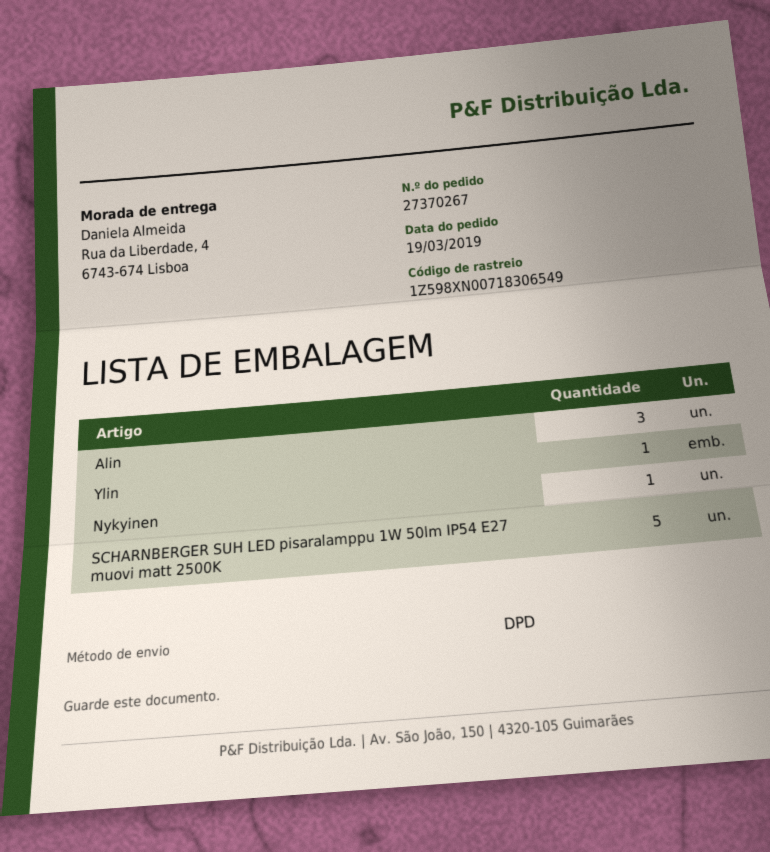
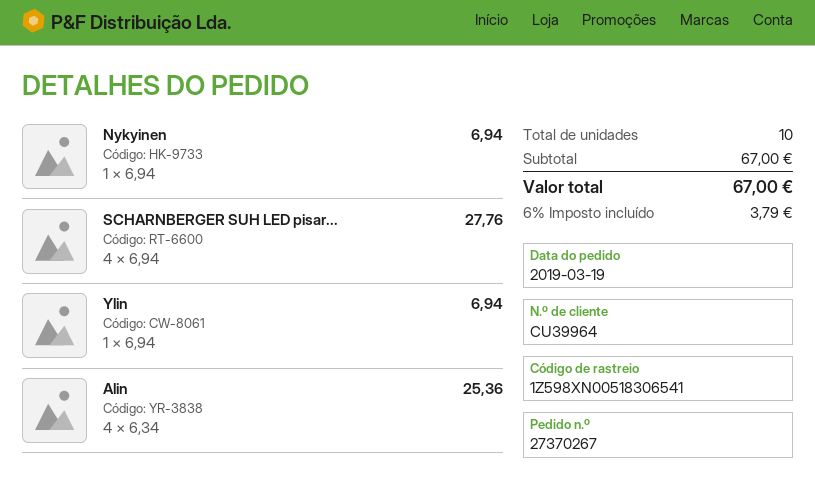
tracking number: 1Z598XN00718306549 -> 1Z598XN00518306541
Alin: 3 -> 4
SCHARNBERGER SUH LED pisaralamppu 1W 50lm IP54 E27 muovi matt 2500K: 5 -> 4

